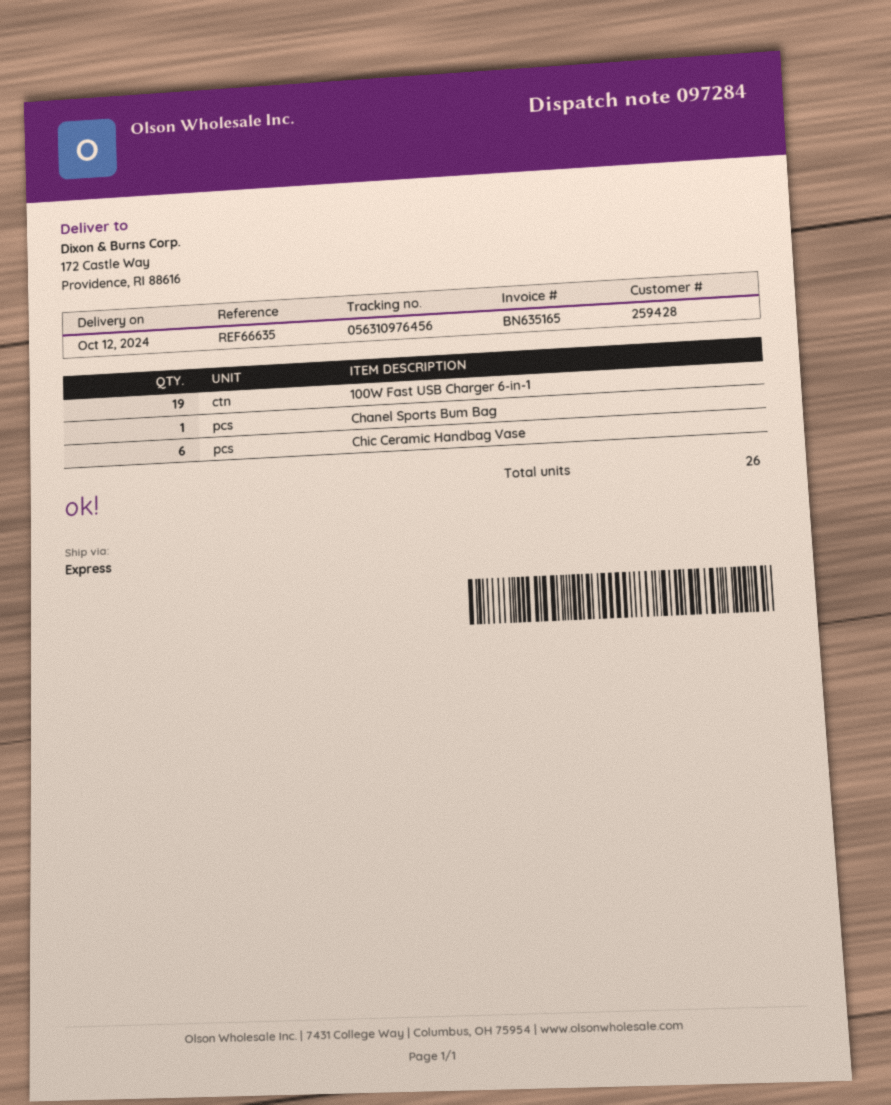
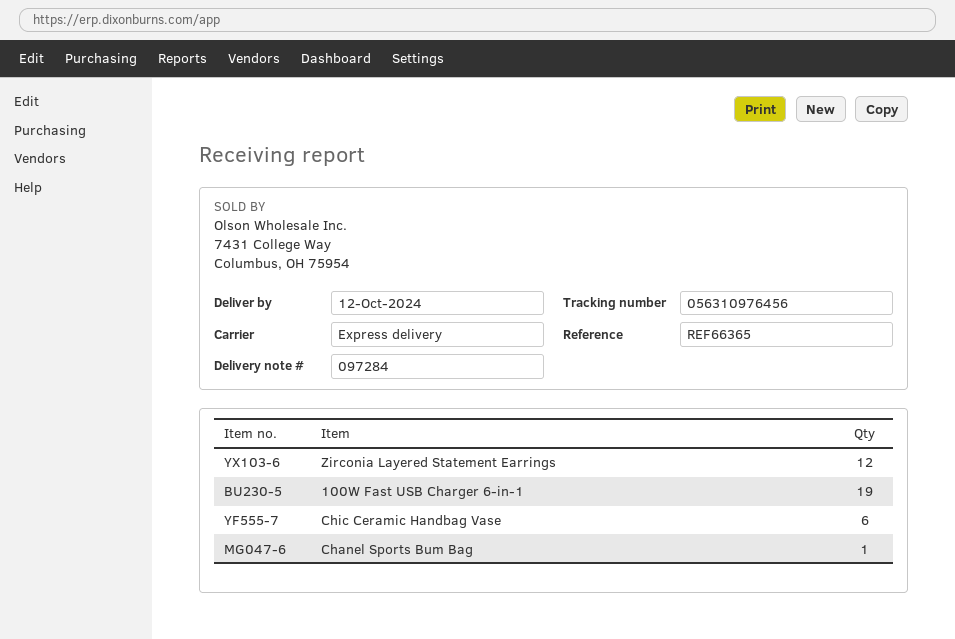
reference: REF66635 -> REF66365
Zirconia Layered Statement Earrings: none -> 12

